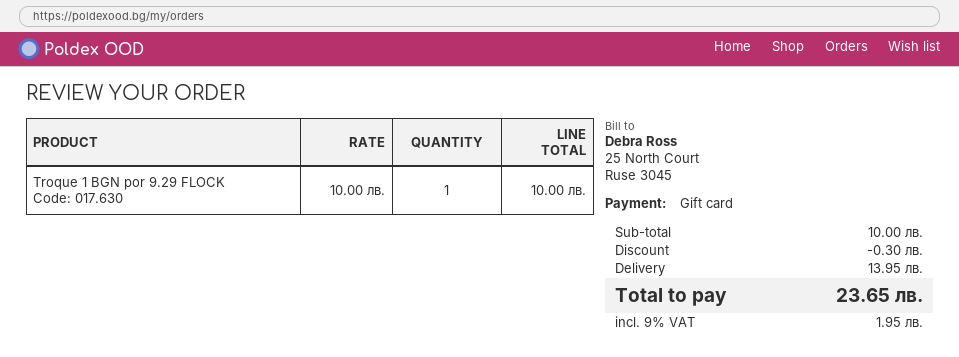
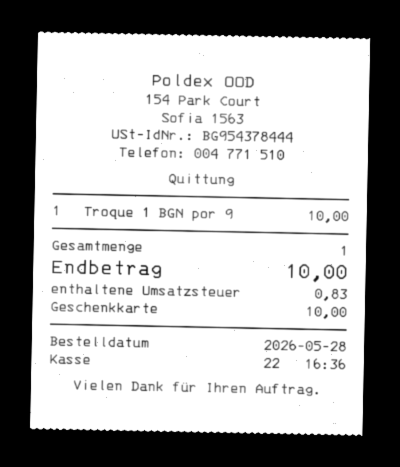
discount: 0.30 -> none
shipping: 13.95 -> none
tax: 1.95 -> 0.83
total: 23.65 -> 10.00

